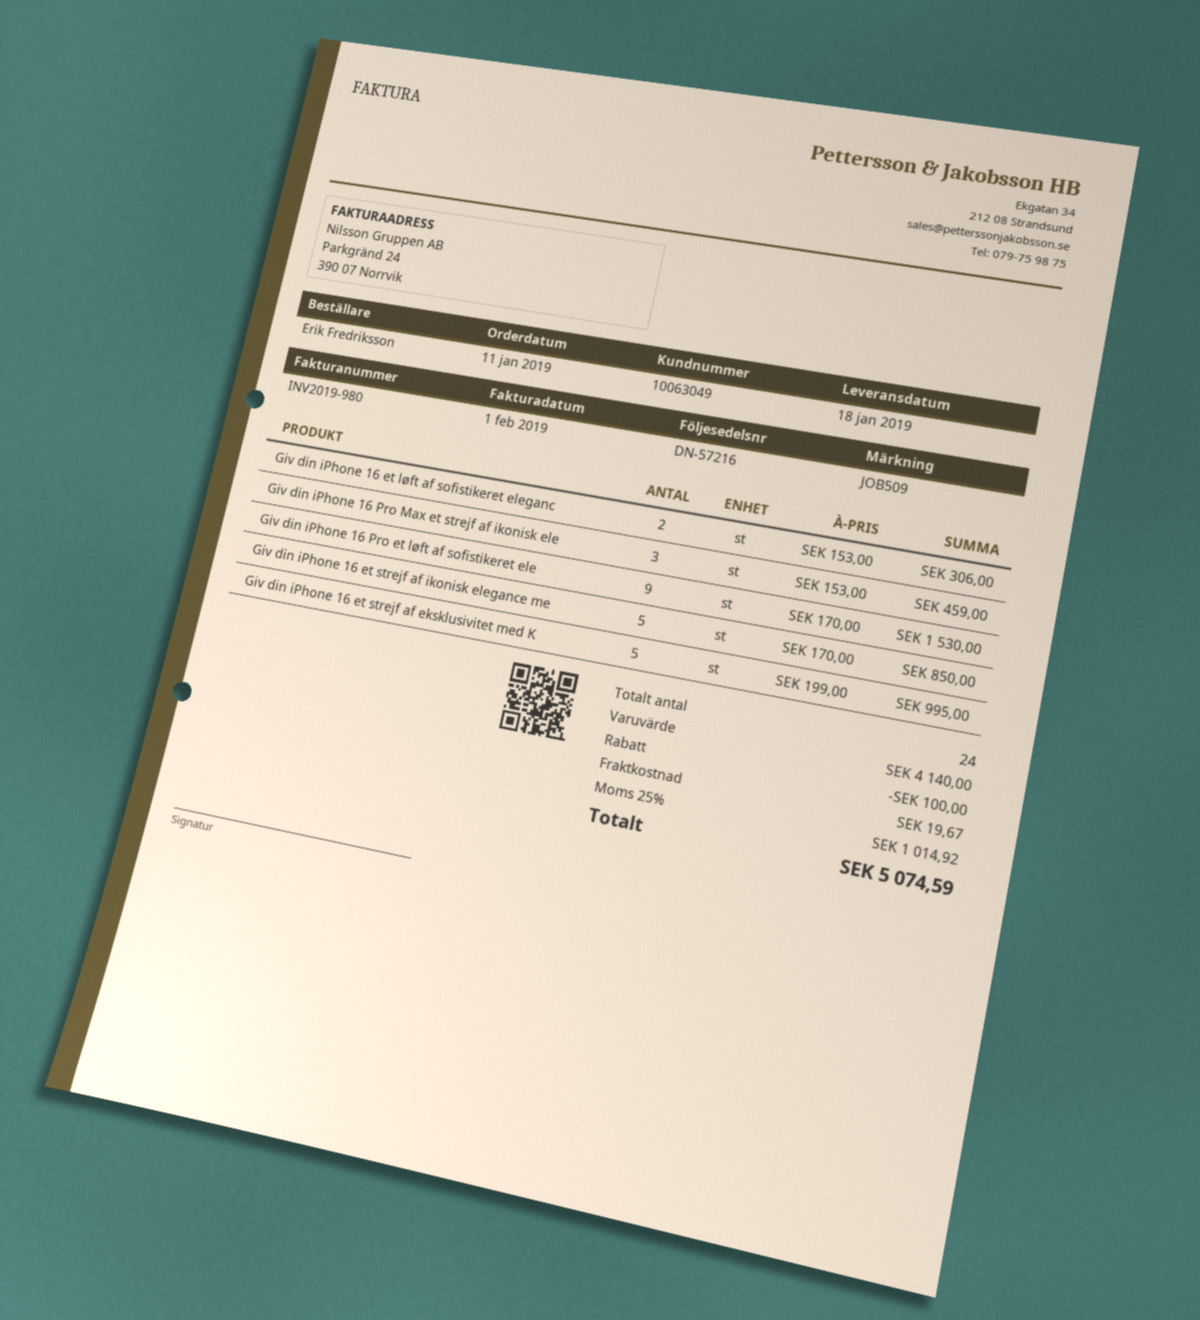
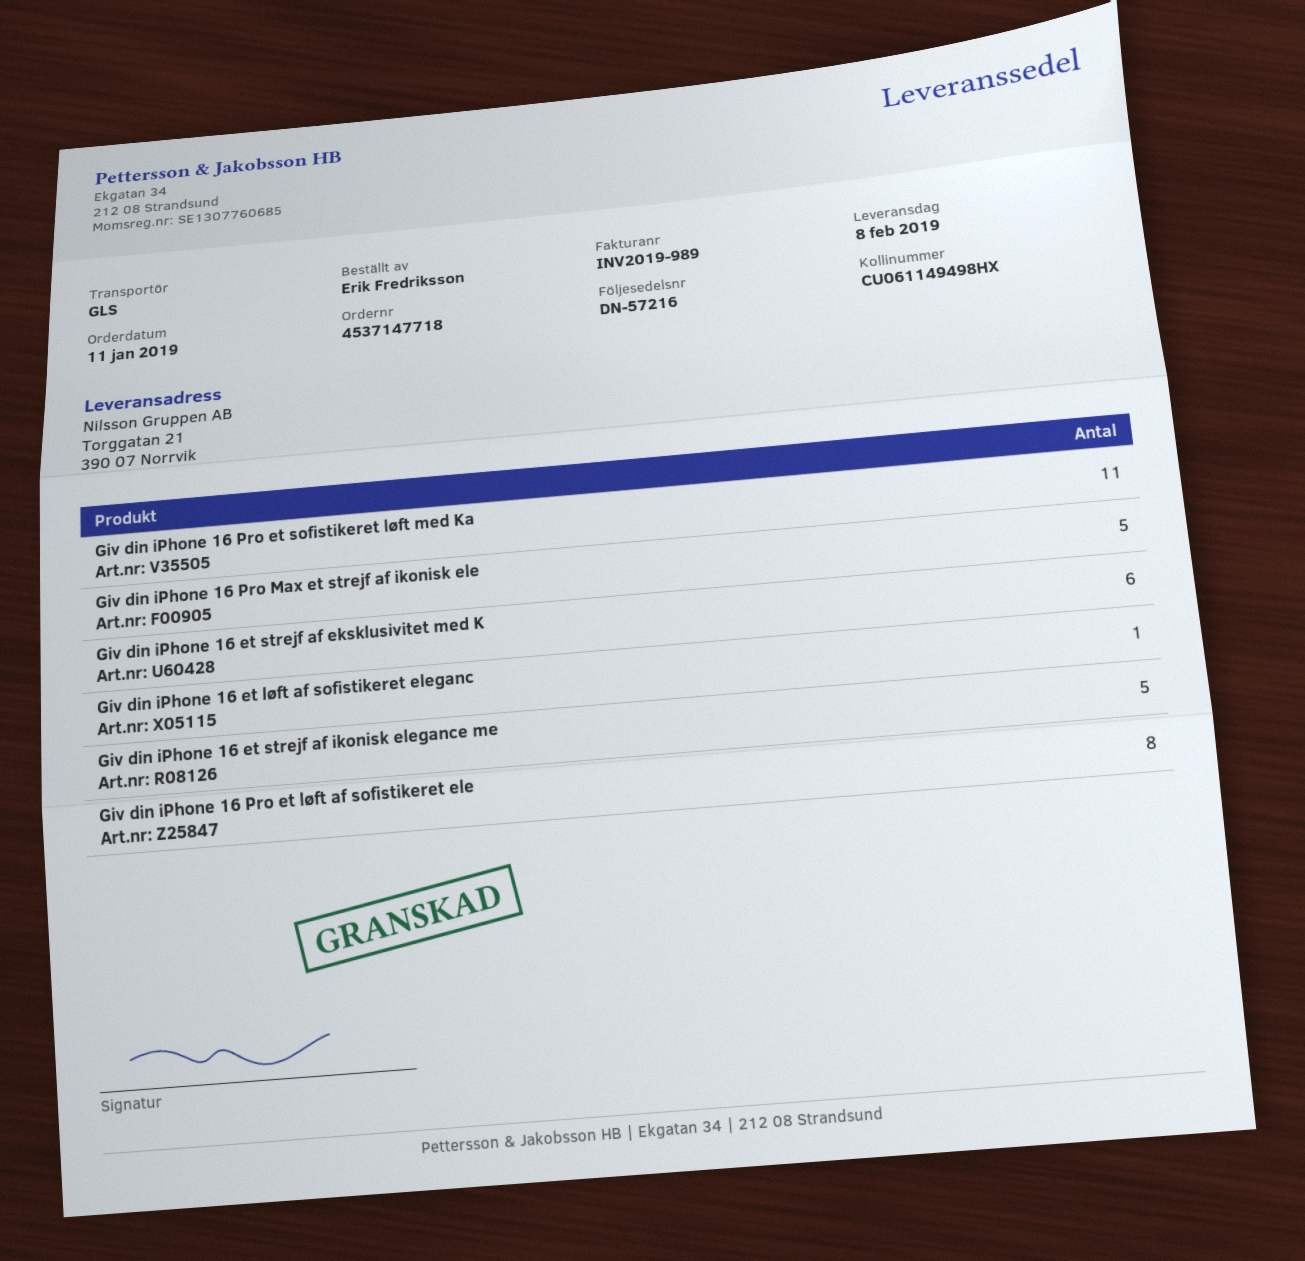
delivery date: 2019-01-18 -> 2019-02-08
invoice number: INV2019-980 -> INV2019-989
Giv din iPhone 16 et løft af sofistikeret eleganc: 2 -> 1
Giv din iPhone 16 Pro Max et strejf af ikonisk ele: 3 -> 5
Giv din iPhone 16 Pro et løft af sofistikeret ele: 9 -> 8
Giv din iPhone 16 et strejf af eksklusivitet med K: 5 -> 6
Giv din iPhone 16 Pro et sofistikeret løft med Ka: none -> 11

